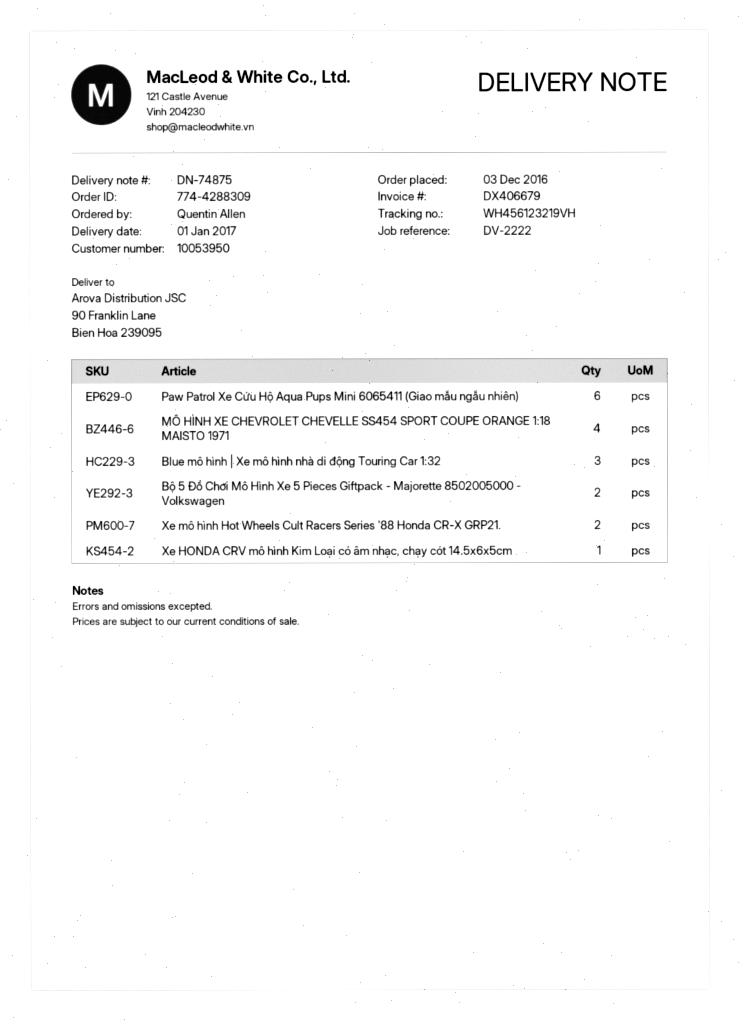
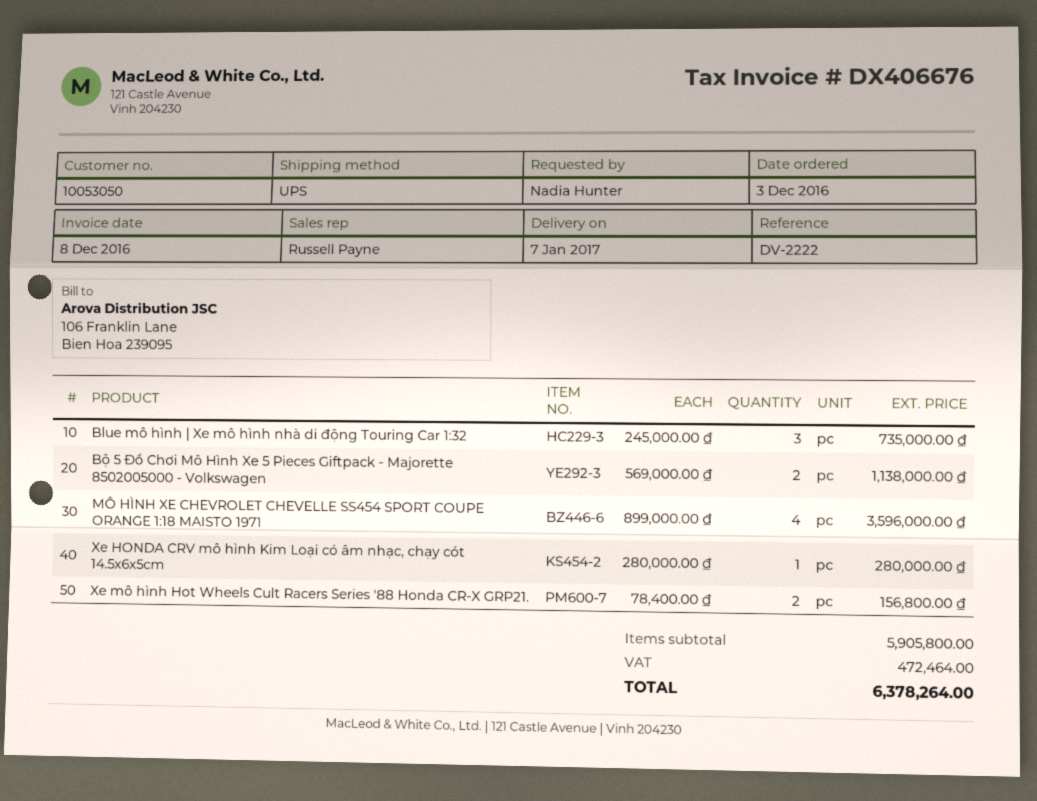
delivery date: 2017-01-01 -> 2017-01-07
invoice number: DX406679 -> DX406676
customer number: 10053950 -> 10053050
ordered by: Quentin Allen -> Nadia Hunter
Paw Patrol Xe Cứu Hộ Aqua Pups Mini 6065411 (Giao mẫu ngẫu nhiên): 6 -> none

